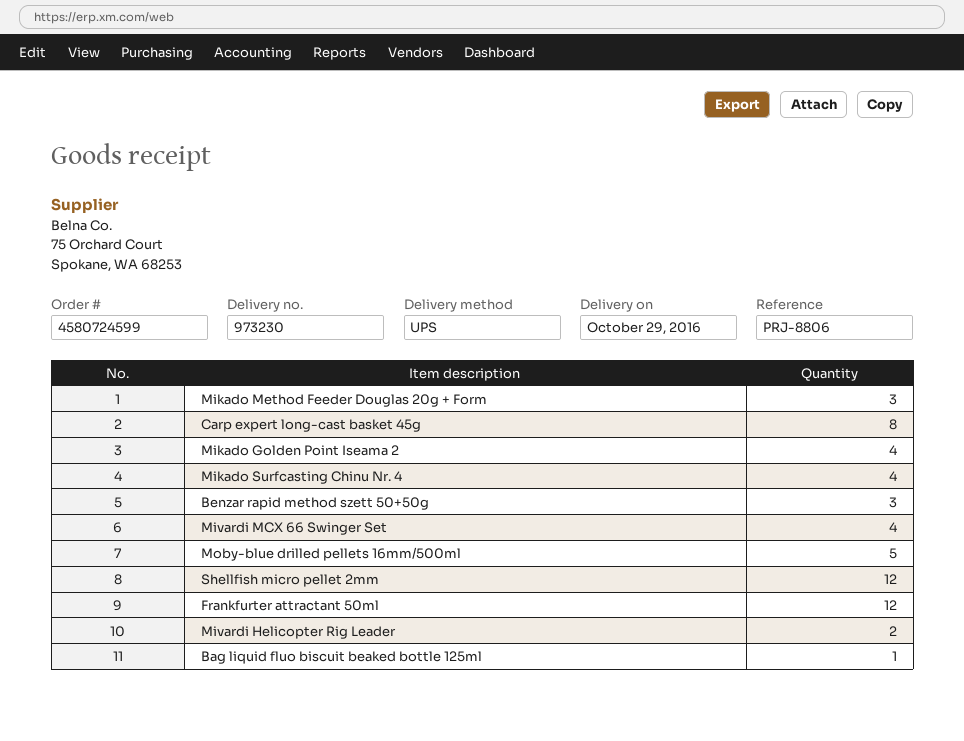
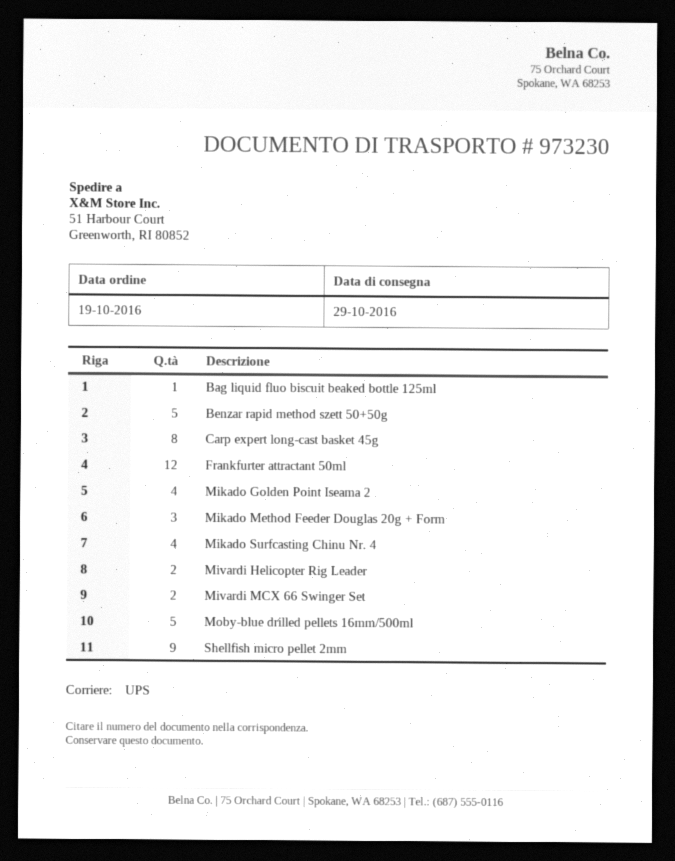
Benzar rapid method szett 50+50g: 3 -> 5
Mivardi MCX 66 Swinger Set: 4 -> 2
Shellfish micro pellet 2mm: 12 -> 9

